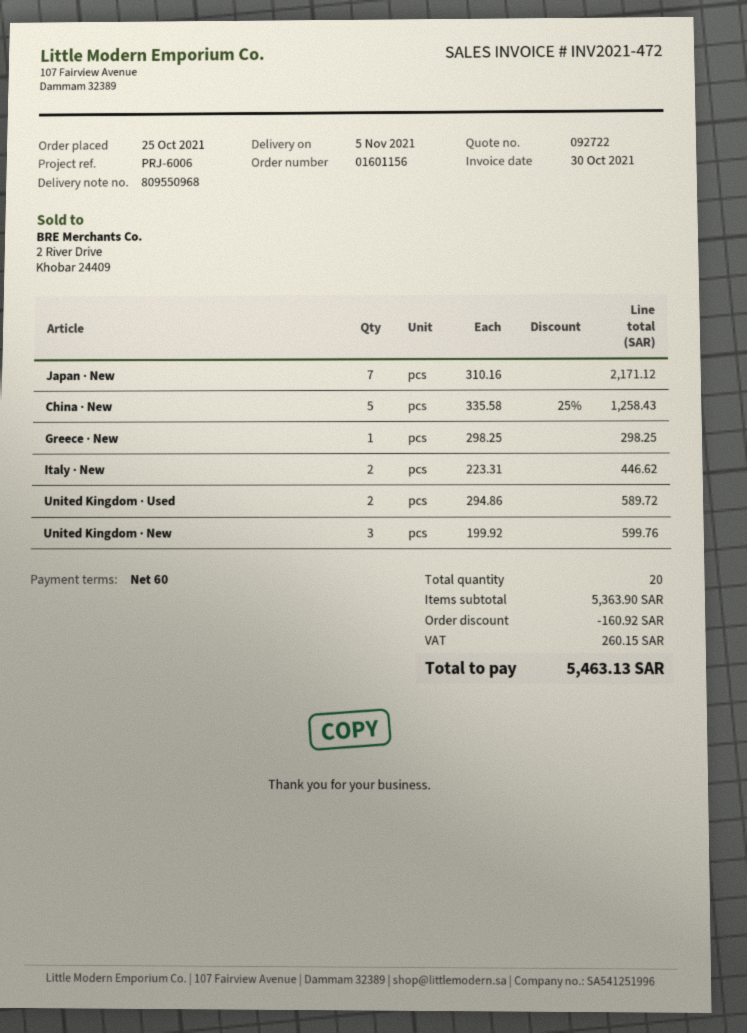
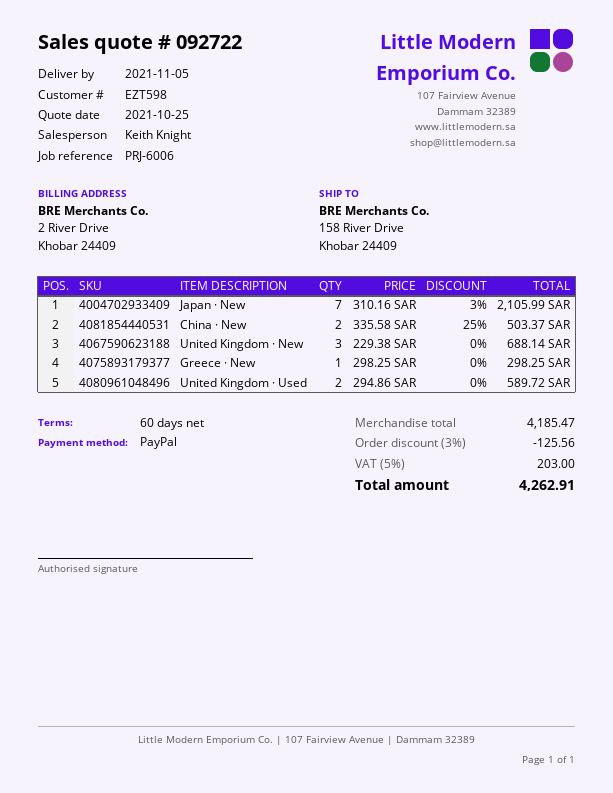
Japan · New: 7 x 310.16 = 2171.12 -> 7 x 310.16 - 3% = 2105.99
China · New: 5 x 335.58 - 25% = 1258.43 -> 2 x 335.58 - 25% = 503.37
Italy · New: 2 x 223.31 = 446.62 -> none
United Kingdom · New: 3 x 199.92 = 599.76 -> 3 x 229.38 = 688.14
subtotal: 5363.90 -> 4185.47
discount: 160.92 -> 125.56
tax: 260.15 -> 203.00
total: 5463.13 -> 4262.91

